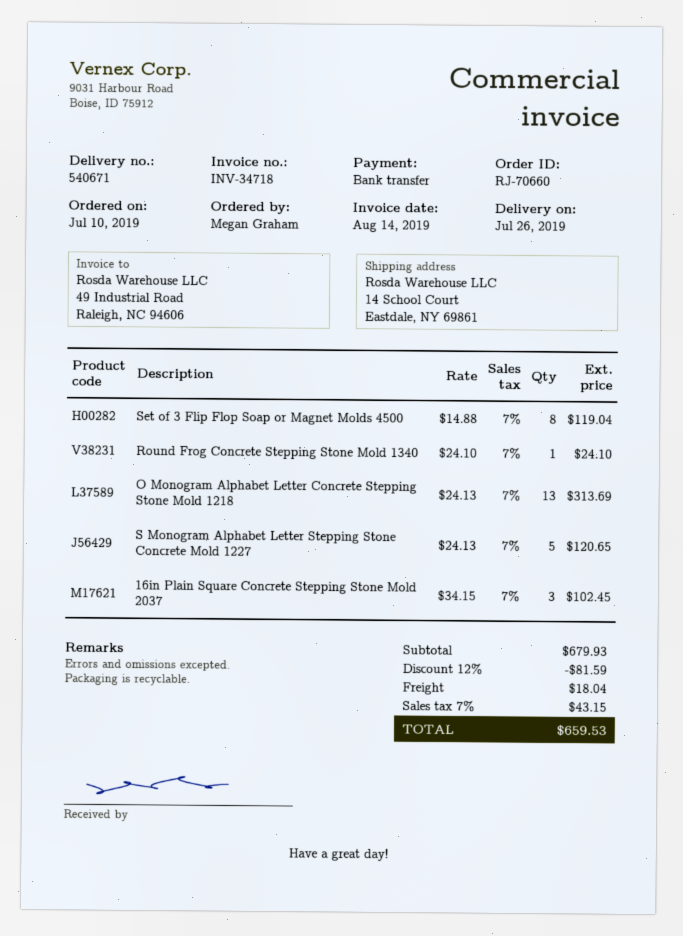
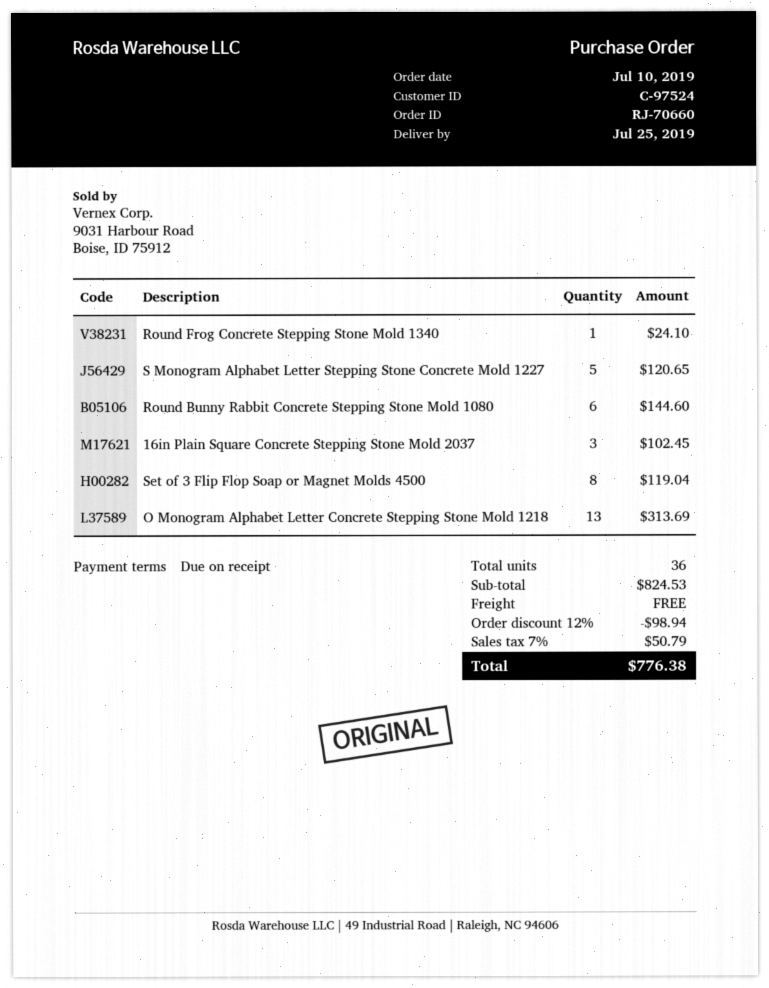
delivery date: 2019-07-26 -> 2019-07-25
Round Bunny Rabbit Concrete Stepping Stone Mold 1080: none -> 6 for 144.60
subtotal: 679.93 -> 824.53
discount: 12% = 81.59 -> 12% = 98.94
shipping: 18.04 -> 0.00
tax: 7% = 43.15 -> 7% = 50.79
total: 659.53 -> 776.38

